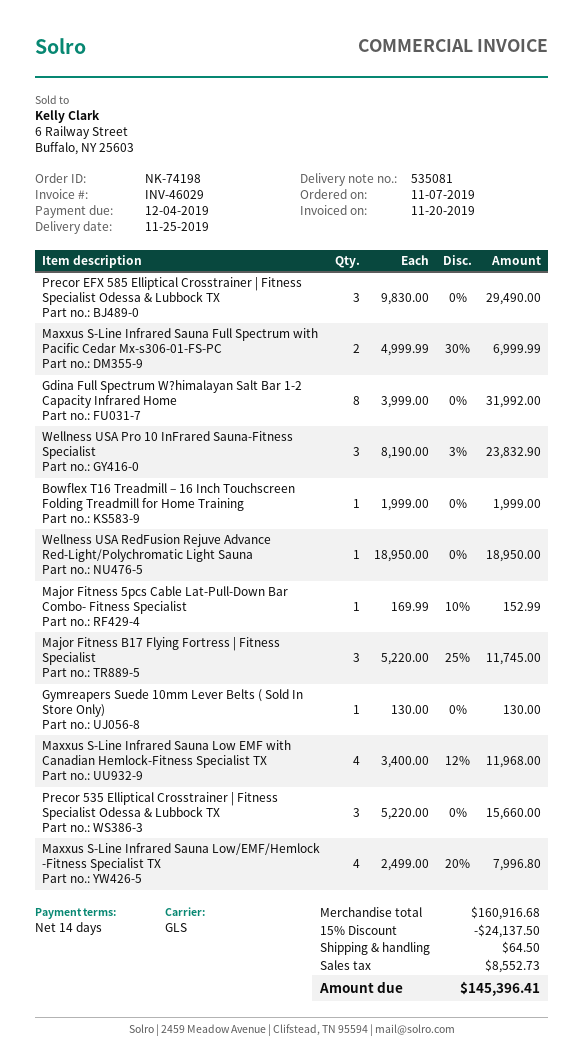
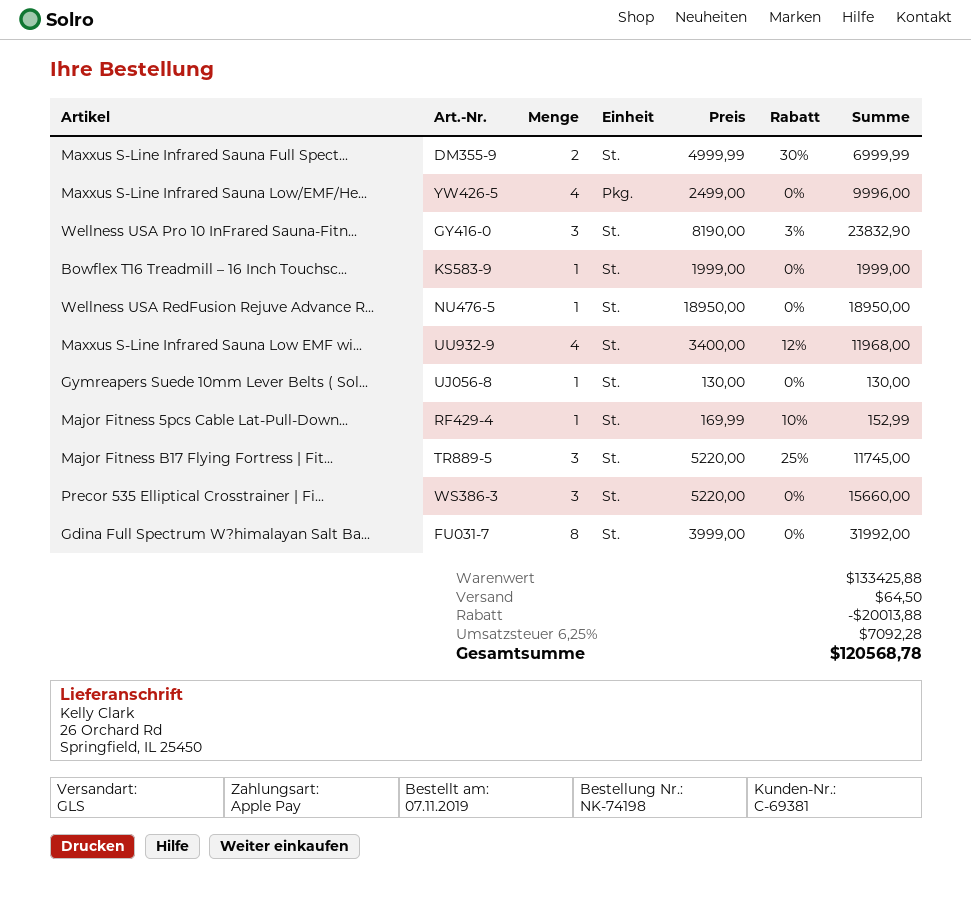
Precor EFX 585 Elliptical Crosstrainer | Fitness Specialist Odessa & Lubbock TX: 3 x 9830.00 = 29490.00 -> none
Maxxus S-Line Infrared Sauna Low/EMF/Hemlock -Fitness Specialist TX: 4 x 2499.00 - 20% = 7996.80 -> 4 x 2499.00 = 9996.00
subtotal: 160916.68 -> 133425.88
discount: 24137.50 -> 20013.88
tax: 8552.73 -> 7092.28
total: 145396.41 -> 120568.78

